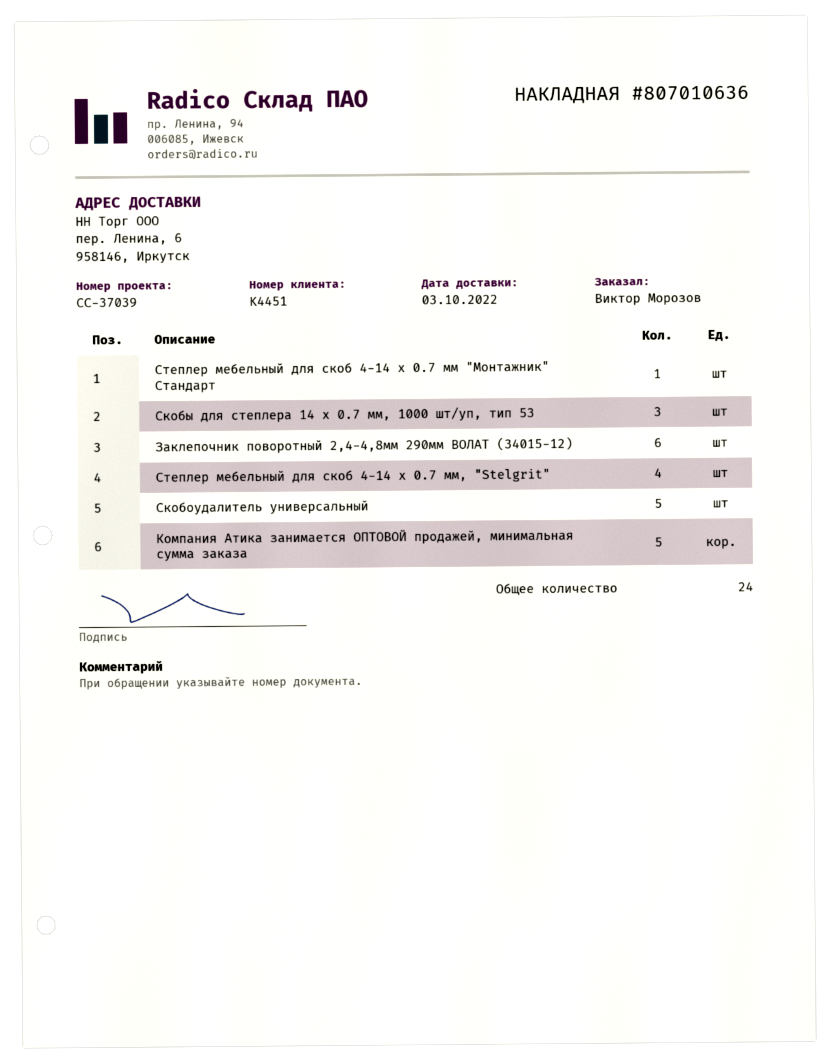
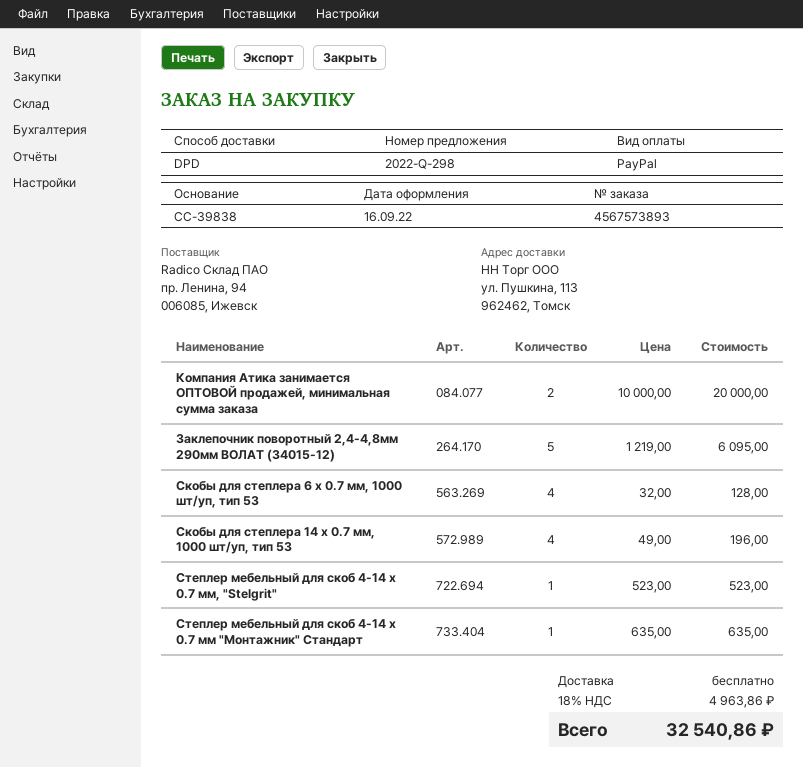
reference: CC-37039 -> CC-39838
ship to: пер. Ленина, 6, 958146, Иркутск -> ул. Пушкина, 113, 962462, Томск
Скобы для степлера 14 х 0.7 мм, 1000 шт/уп, тип 53: 3 -> 4
Заклепочник поворотный 2,4-4,8мм 290мм ВОЛАТ (34015-12): 6 -> 5
Степлер мебельный для скоб 4-14 х 0.7 мм, "Stelgrit": 4 -> 1
Скобоудалитель универсальный: 5 -> none
Компания Атика занимается ОПТОВОЙ продажей, минимальная сумма заказа: 5 -> 2
Скобы для степлера 6 х 0.7 мм, 1000 шт/уп, тип 53: none -> 4

